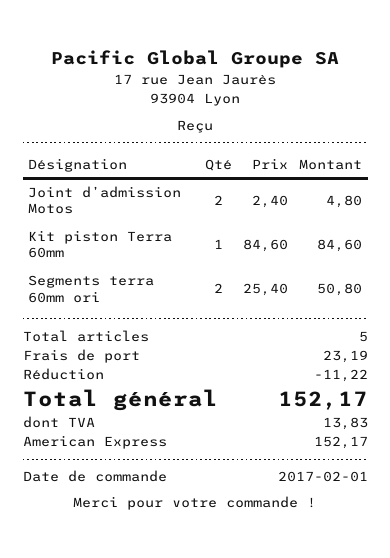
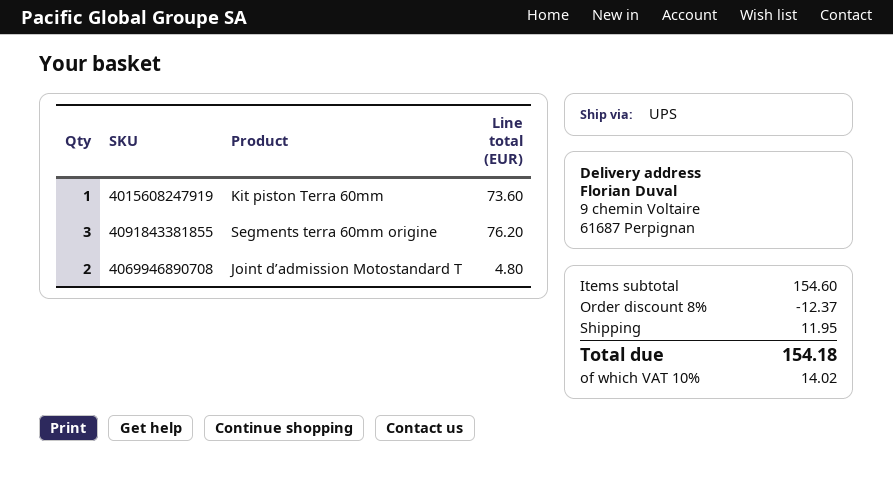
Kit piston Terra 60mm: 1 for 84.60 -> 1 for 73.60
Segments terra 60mm ori: 2 for 50.80 -> 3 for 76.20
discount: 11.22 -> 12.37
shipping: 23.19 -> 11.95
tax: 13.83 -> 14.02
total: 152.17 -> 154.18

